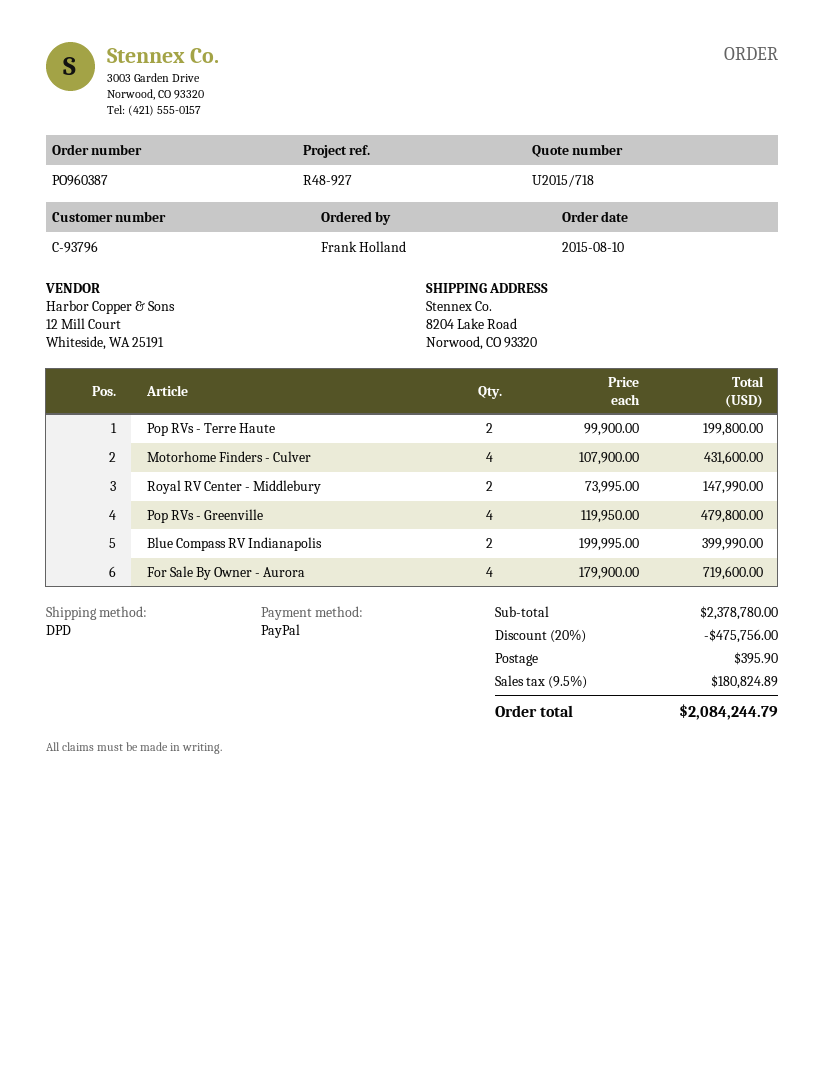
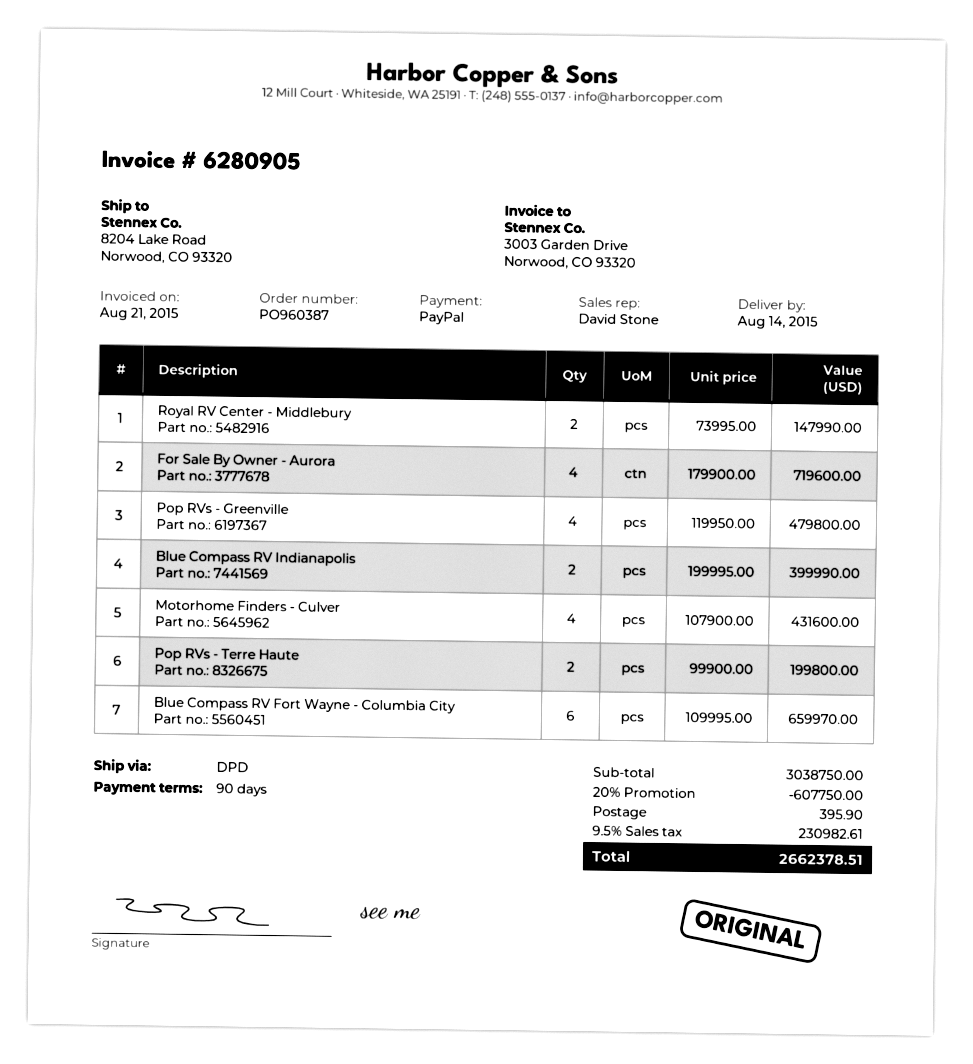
Blue Compass RV Fort Wayne - Columbia City: none -> 6 x 109995.00 = 659970.00
subtotal: 2378780.00 -> 3038750.00
discount: 20% = 475756.00 -> 20% = 607750.00
tax: 9.5% = 180824.89 -> 9.5% = 230982.61
total: 2084244.79 -> 2662378.51

